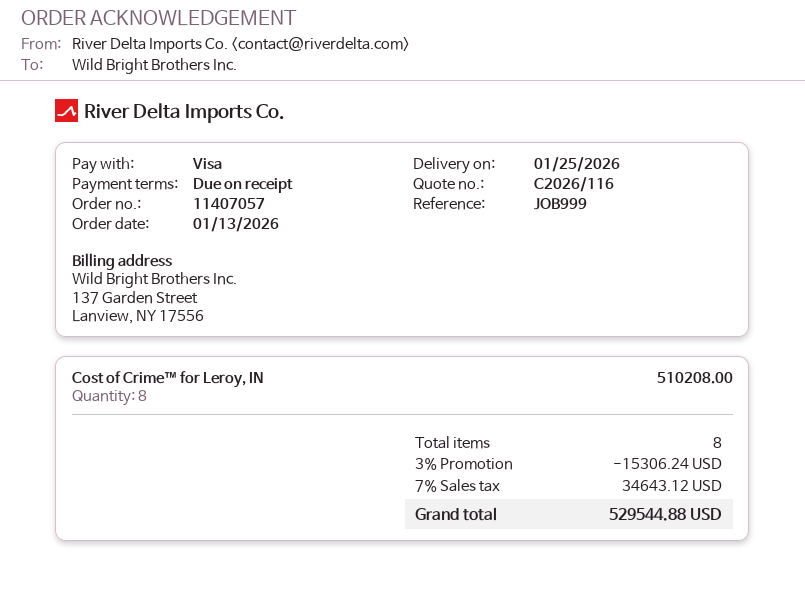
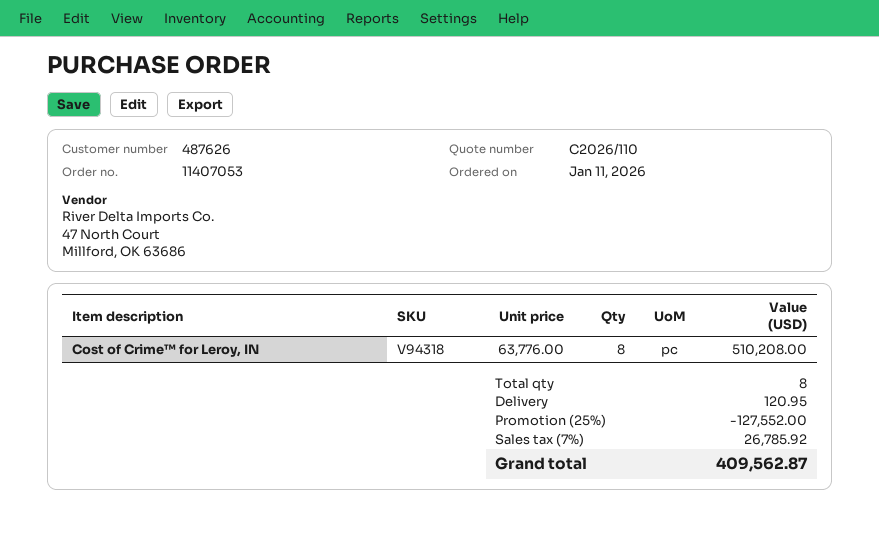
quote number: C2026/116 -> C2026/110
order number: 11407057 -> 11407053
order date: 2026-01-13 -> 2026-01-11
discount: 3% = 15306.24 -> 25% = 127552.00
shipping: none -> 120.95
tax: 7% = 34643.12 -> 7% = 26785.92
total: 529544.88 -> 409562.87

